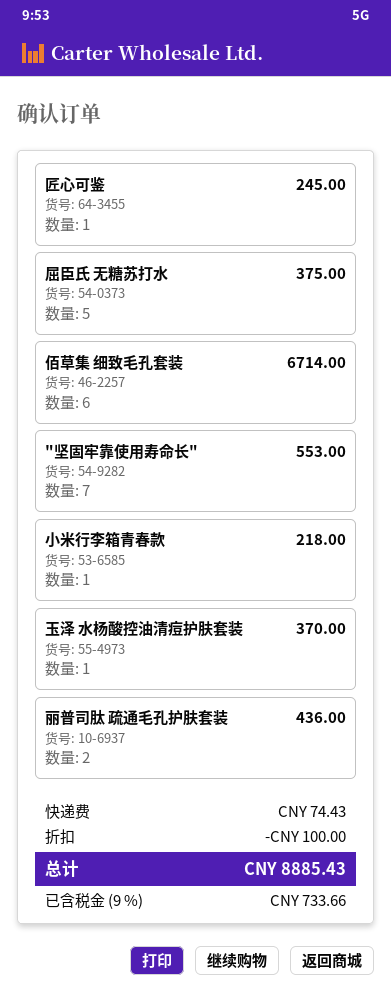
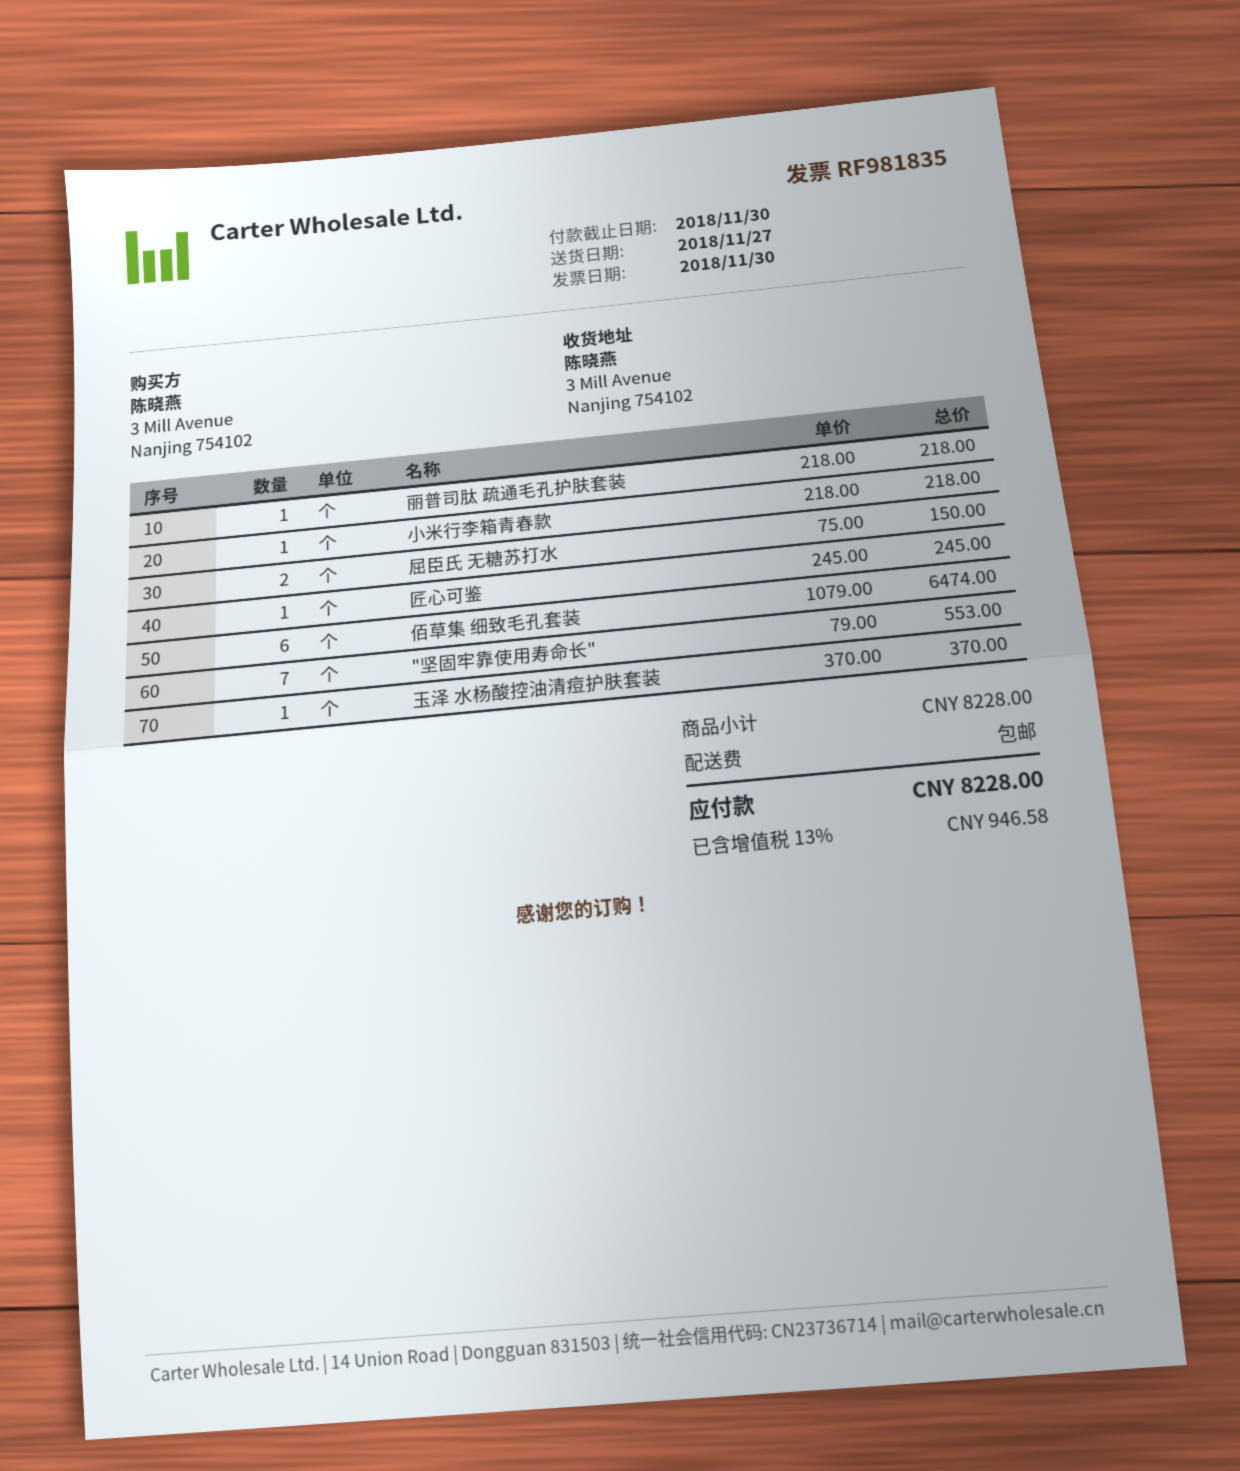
屈臣氏 无糖苏打水: 5 for 375.00 -> 2 for 150.00
佰草集 细致毛孔套装: 6 for 6714.00 -> 6 for 6474.00
丽普司肽 疏通毛孔护肤套装: 2 for 436.00 -> 1 for 218.00
discount: 100.00 -> none
shipping: 74.43 -> 0.00
tax: 9% = 733.66 -> 13% = 946.58
total: 8885.43 -> 8228.00

